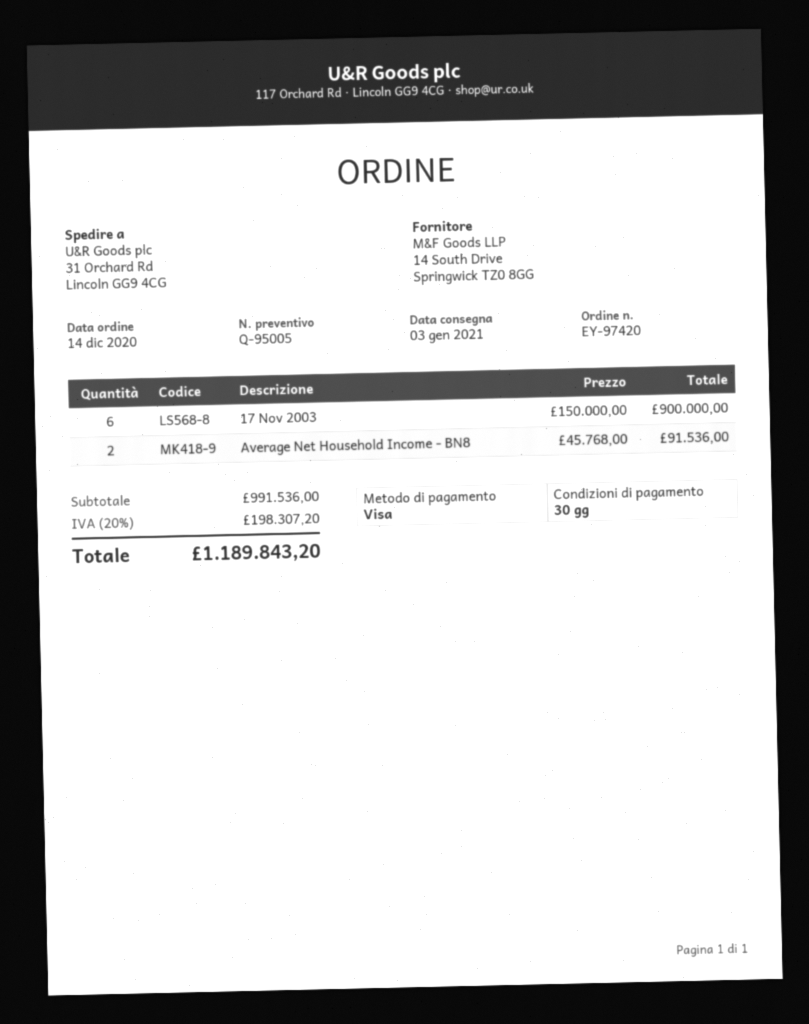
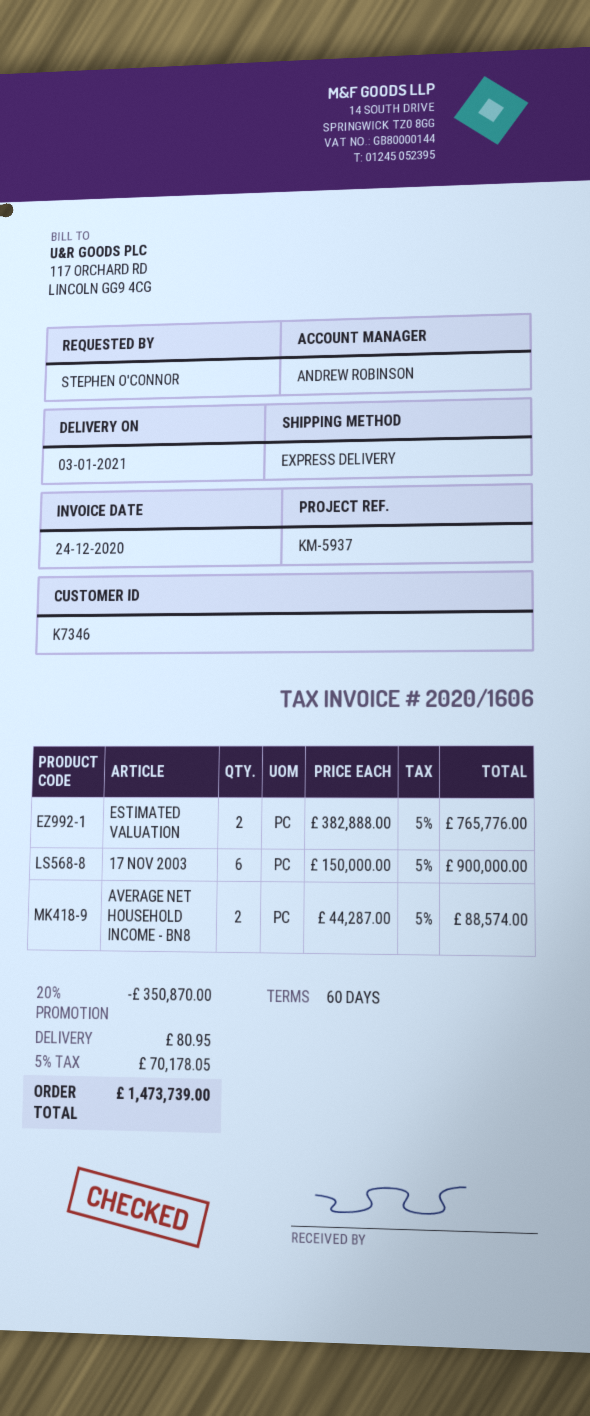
payment terms: 30 days -> 60 days
Average Net Household Income - BN8: 2 x 45768.00 = 91536.00 -> 2 x 44287.00 = 88574.00
ESTIMATED VALUATION: none -> 2 x 382888.00 = 765776.00
discount: none -> 20% = 350870.00
shipping: none -> 80.95
tax: 20% = 198307.20 -> 5% = 70178.05
total: 1189843.20 -> 1473739.00

